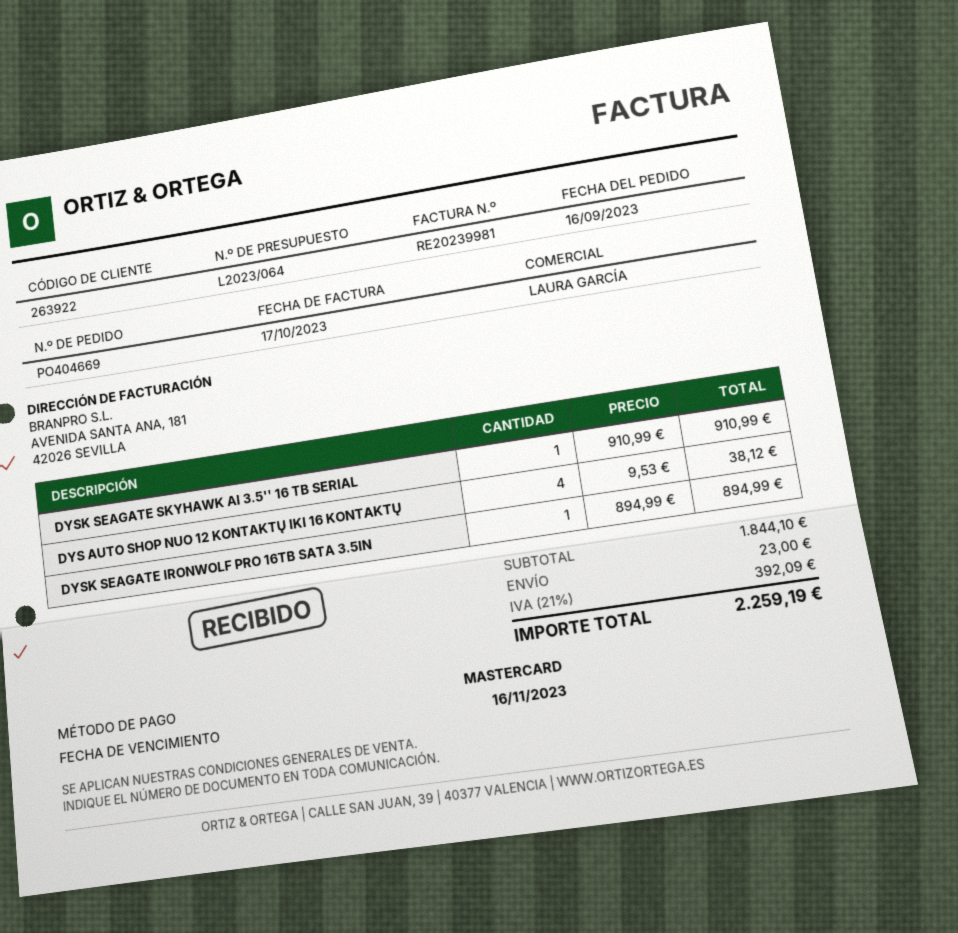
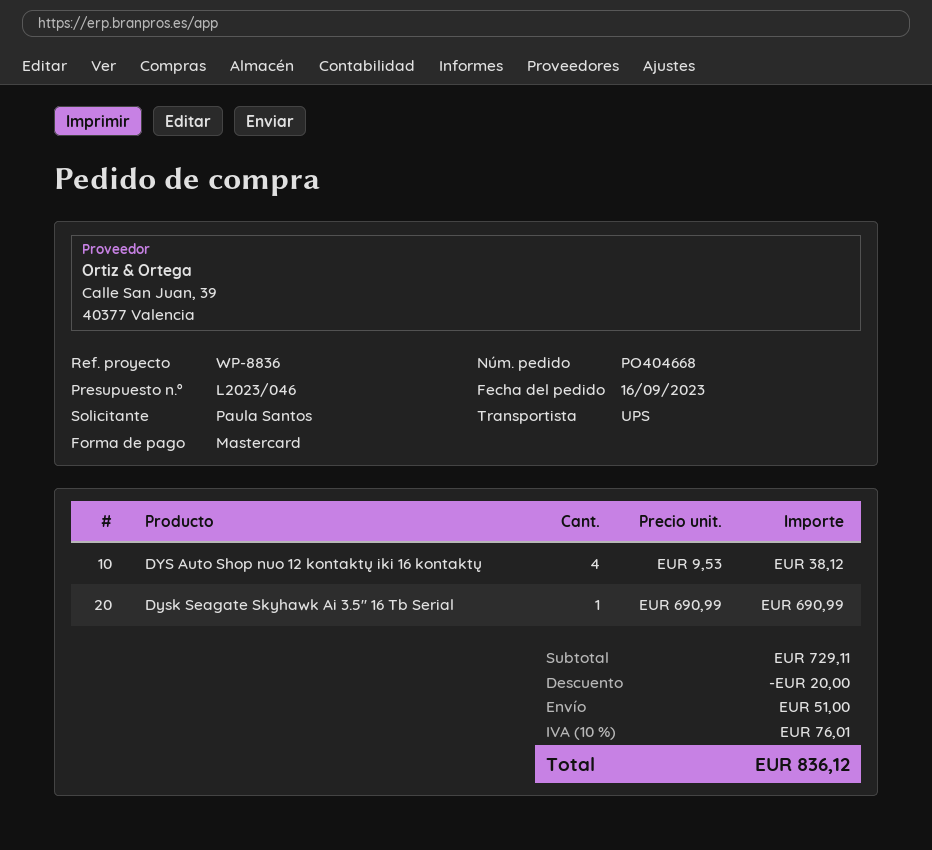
quote number: L2023/064 -> L2023/046
order number: PO404669 -> PO404668
DYSK SEAGATE SKYHAWK AI 3.5'' 16 TB SERIAL: 1 x 910.99 = 910.99 -> 1 x 690.99 = 690.99
DYSK SEAGATE IRONWOLF PRO 16TB SATA 3.5IN: 1 x 894.99 = 894.99 -> none
subtotal: 1844.10 -> 729.11
discount: none -> 20.00
shipping: 23.00 -> 51.00
tax: 21% = 392.09 -> 10% = 76.01
total: 2259.19 -> 836.12

